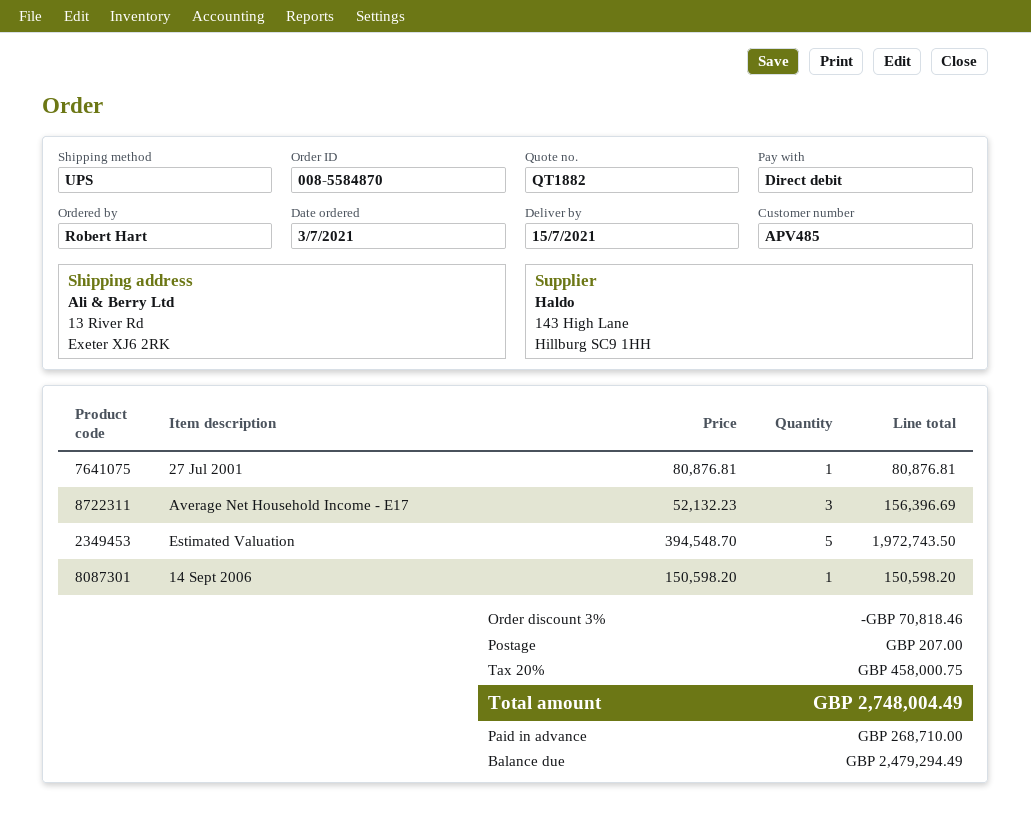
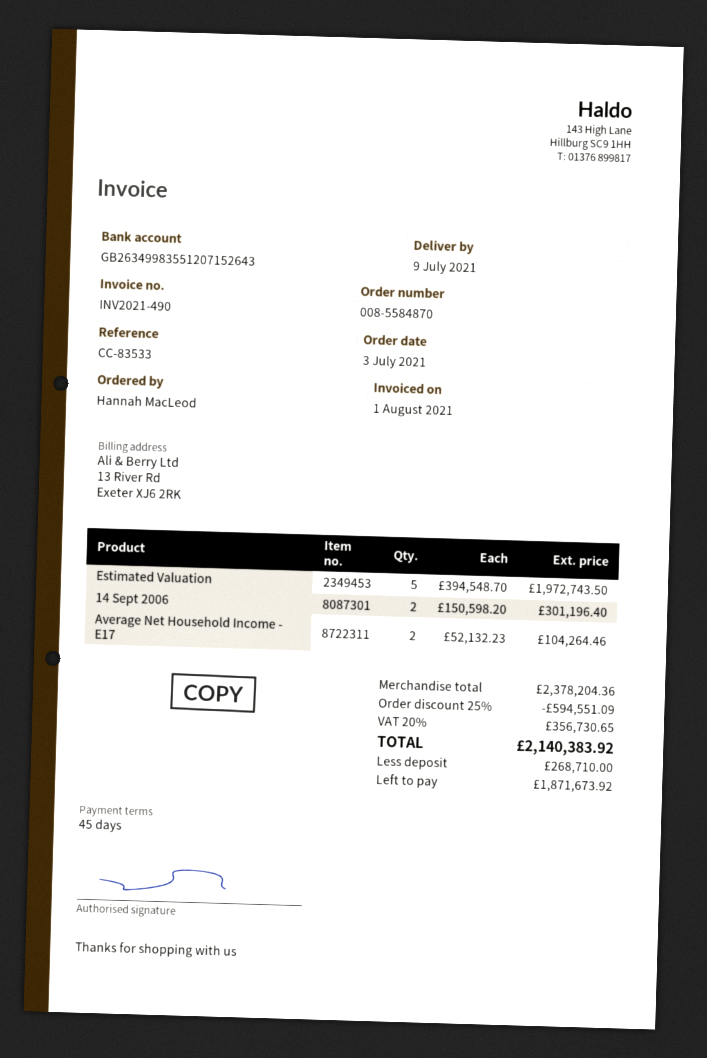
delivery date: 2021-07-15 -> 2021-07-09
ordered by: Robert Hart -> Hannah MacLeod
27 Jul 2001: 1 x 80876.81 = 80876.81 -> none
Average Net Household Income - E17: 3 x 52132.23 = 156396.69 -> 2 x 52132.23 = 104264.46
14 Sept 2006: 1 x 150598.20 = 150598.20 -> 2 x 150598.20 = 301196.40
discount: 3% = 70818.46 -> 25% = 594551.09
shipping: 207.00 -> none
tax: 20% = 458000.75 -> 20% = 356730.65
total: 2748004.49 -> 2140383.92
balance: 2479294.49 -> 1871673.92

